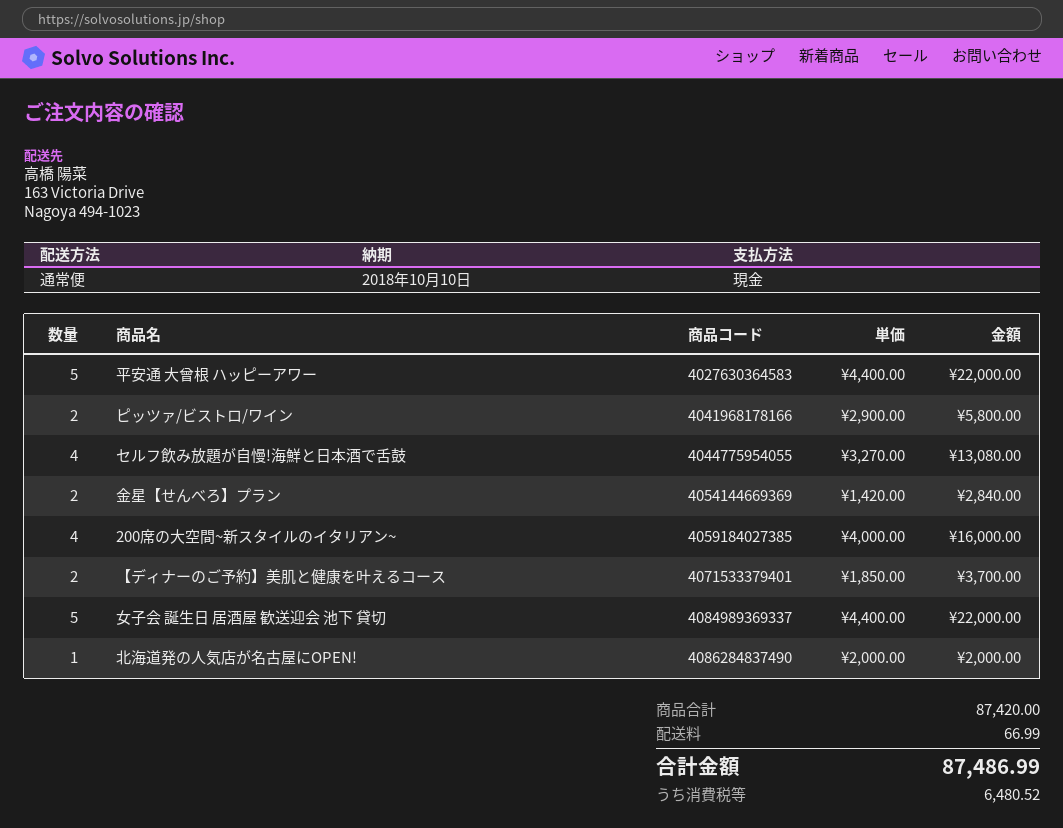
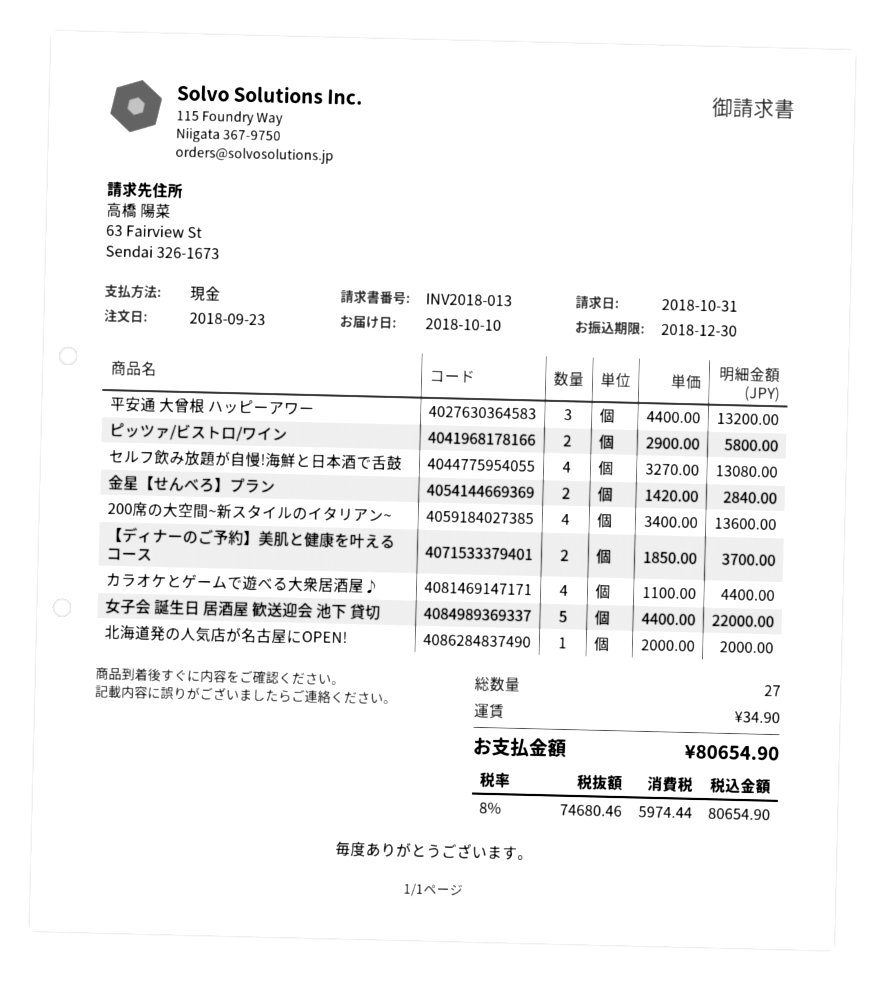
平安通 大曾根 ハッピーアワー: 5 x 4400.00 = 22000.00 -> 3 x 4400.00 = 13200.00
200席の大空間~新スタイルのイタリアン~: 4 x 4000.00 = 16000.00 -> 4 x 3400.00 = 13600.00
カラオケとゲームで遊べる大衆居酒屋♪: none -> 4 x 1100.00 = 4400.00
shipping: 66.99 -> 34.90
tax: 6480.52 -> 5974.44
total: 87486.99 -> 80654.90

